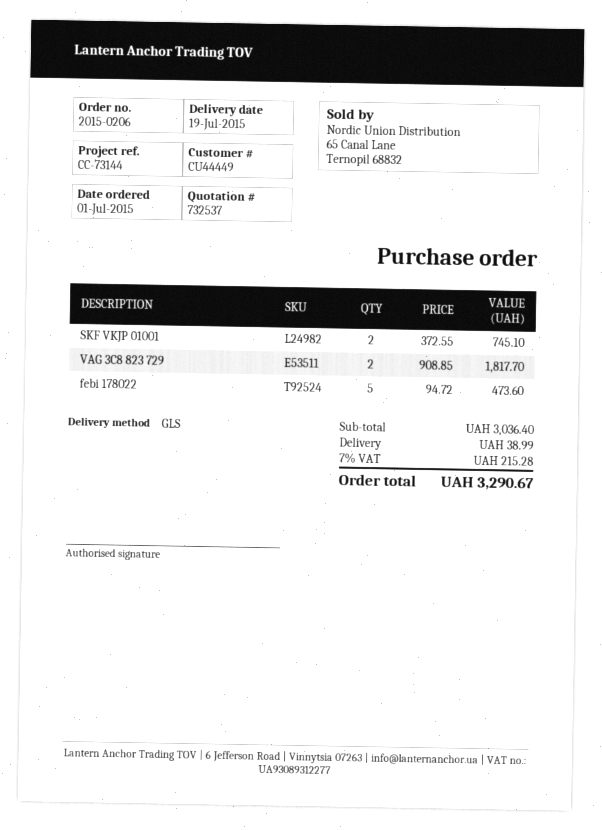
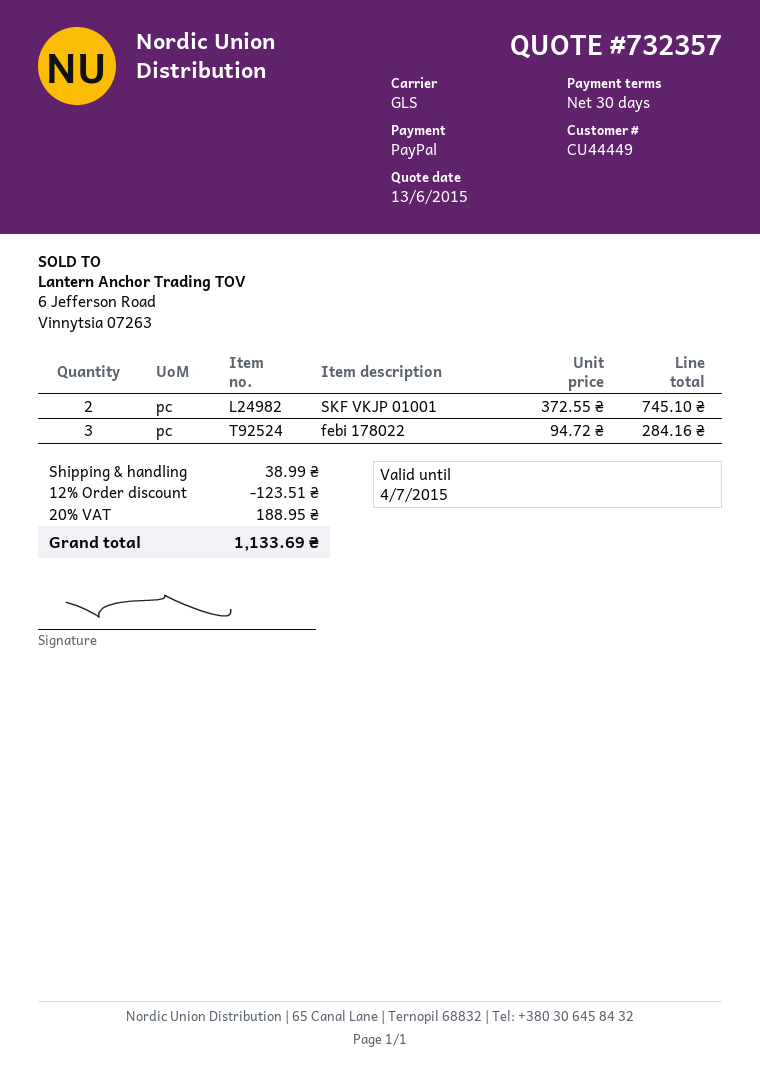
quote number: 732537 -> 732357
VAG 3C8 823 729: 2 x 908.85 = 1817.70 -> none
febi 178022: 5 x 94.72 = 473.60 -> 3 x 94.72 = 284.16
discount: none -> 12% = 123.51
tax: 7% = 215.28 -> 20% = 188.95
total: 3290.67 -> 1133.69

